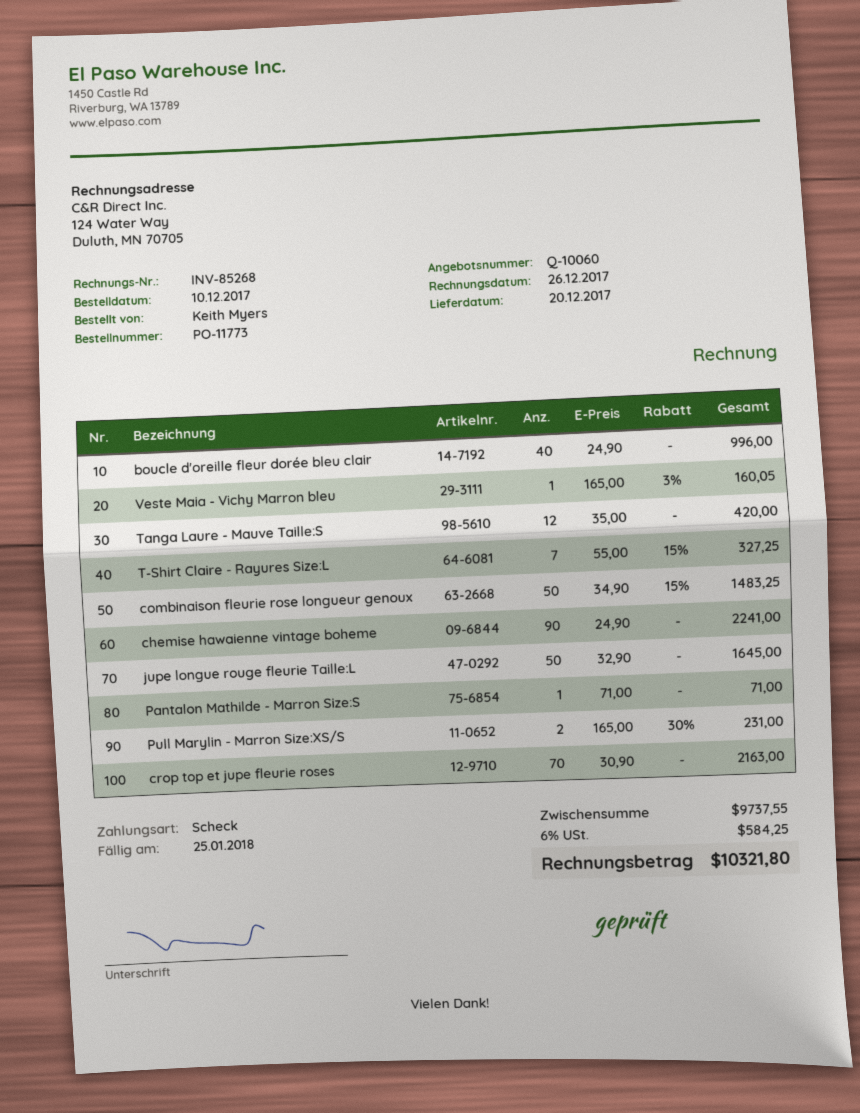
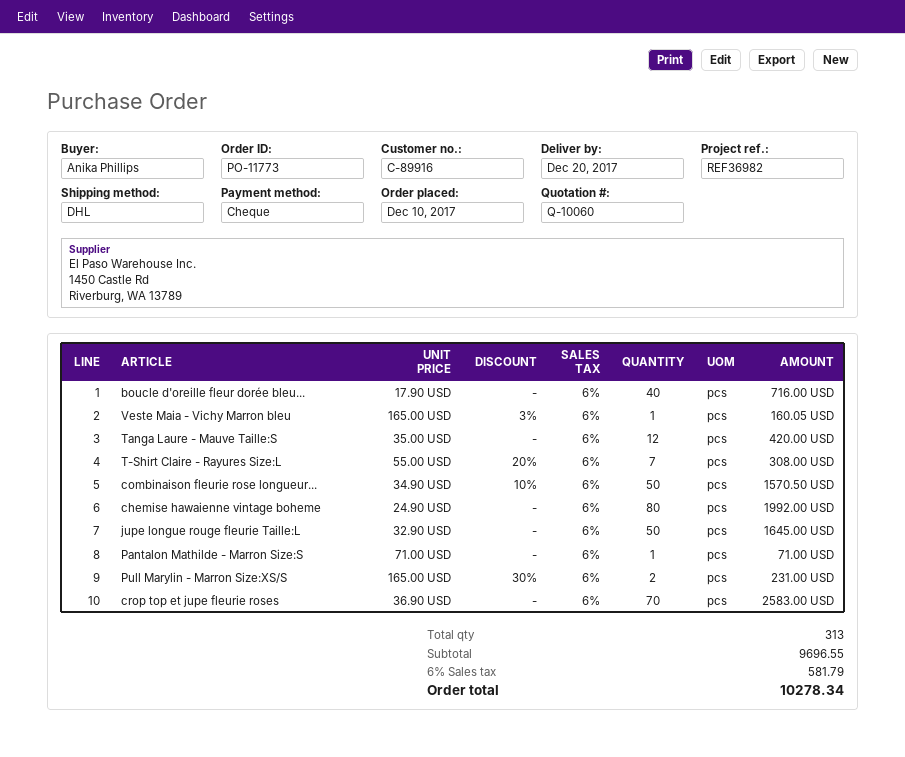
ordered by: Keith Myers -> Anika Phillips
boucle d'oreille fleur dorée bleu clair: 40 x 24.90 = 996.00 -> 40 x 17.90 = 716.00
T-Shirt Claire - Rayures Size:L: 7 x 55.00 - 15% = 327.25 -> 7 x 55.00 - 20% = 308.00
combinaison fleurie rose longueur genoux: 50 x 34.90 - 15% = 1483.25 -> 50 x 34.90 - 10% = 1570.50
chemise hawaienne vintage boheme: 90 x 24.90 = 2241.00 -> 80 x 24.90 = 1992.00
crop top et jupe fleurie roses: 70 x 30.90 = 2163.00 -> 70 x 36.90 = 2583.00
subtotal: 9737.55 -> 9696.55
tax: 6% = 584.25 -> 6% = 581.79
total: 10321.80 -> 10278.34

